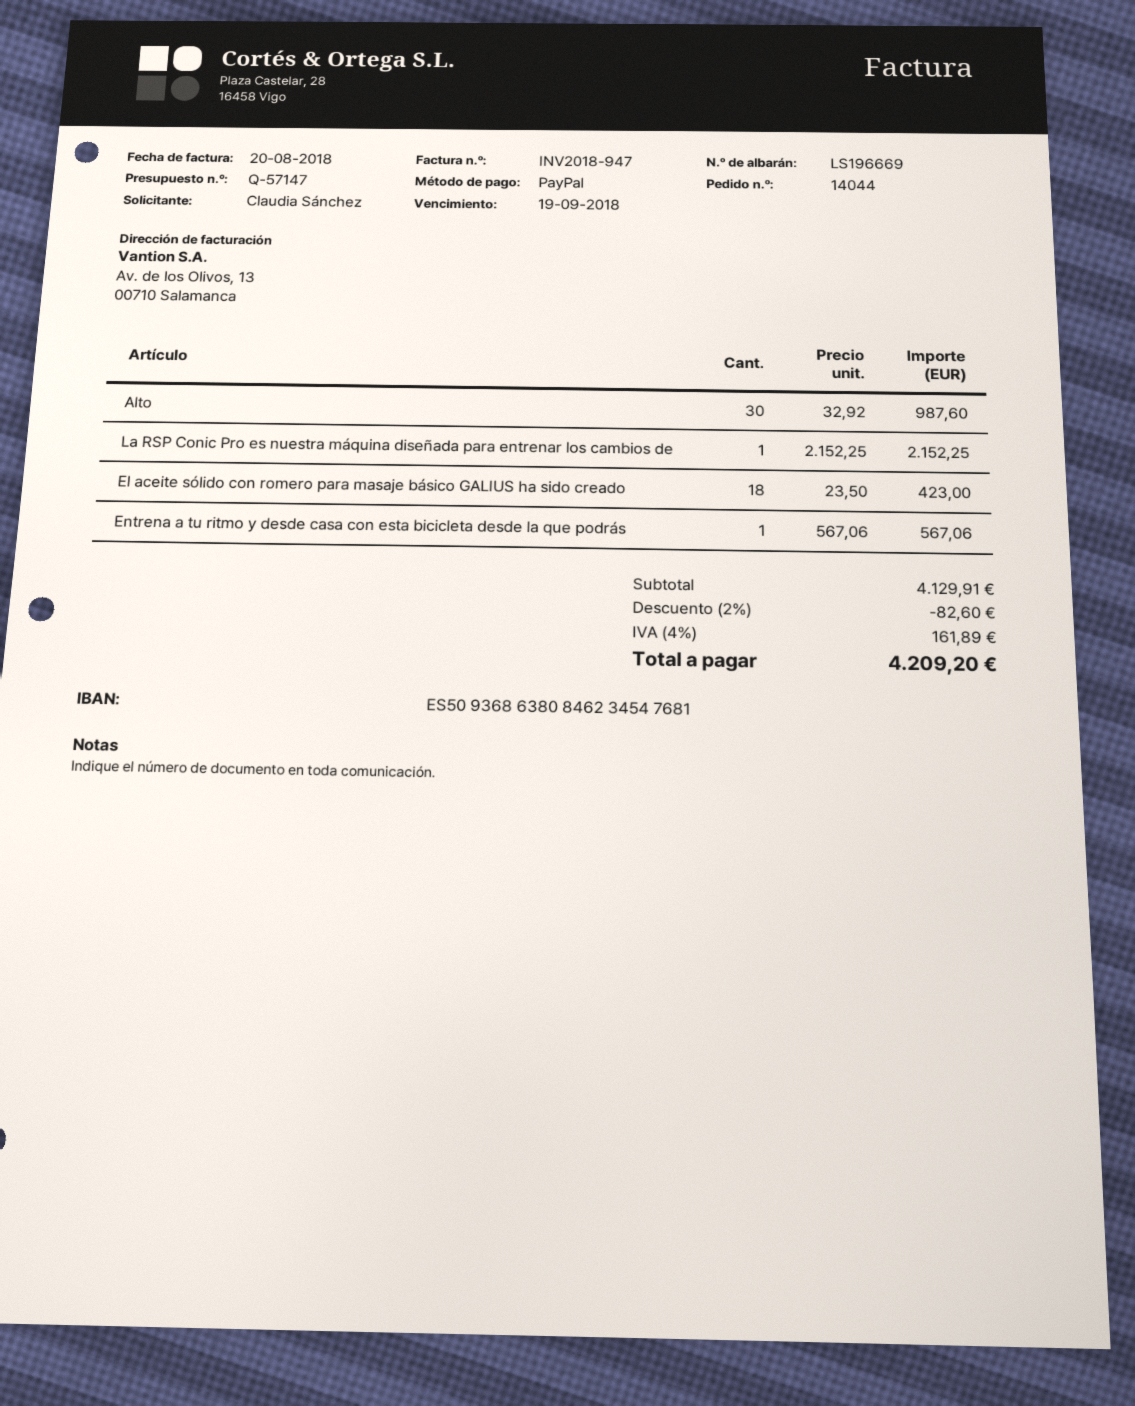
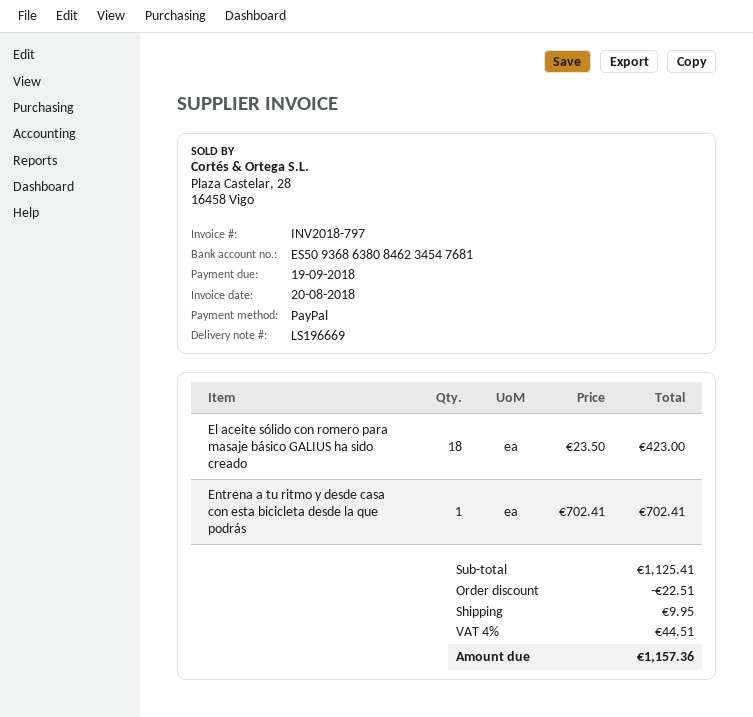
invoice number: INV2018-947 -> INV2018-797
Alto: 30 x 32.92 = 987.60 -> none
La RSP Conic Pro es nuestra máquina diseñada para entrenar los cambios de: 1 x 2152.25 = 2152.25 -> none
Entrena a tu ritmo y desde casa con esta bicicleta desde la que podrás: 1 x 567.06 = 567.06 -> 1 x 702.41 = 702.41
subtotal: 4129.91 -> 1125.41
discount: 82.60 -> 22.51
shipping: none -> 9.95
tax: 4% = 161.89 -> 4% = 44.51
total: 4209.20 -> 1157.36

